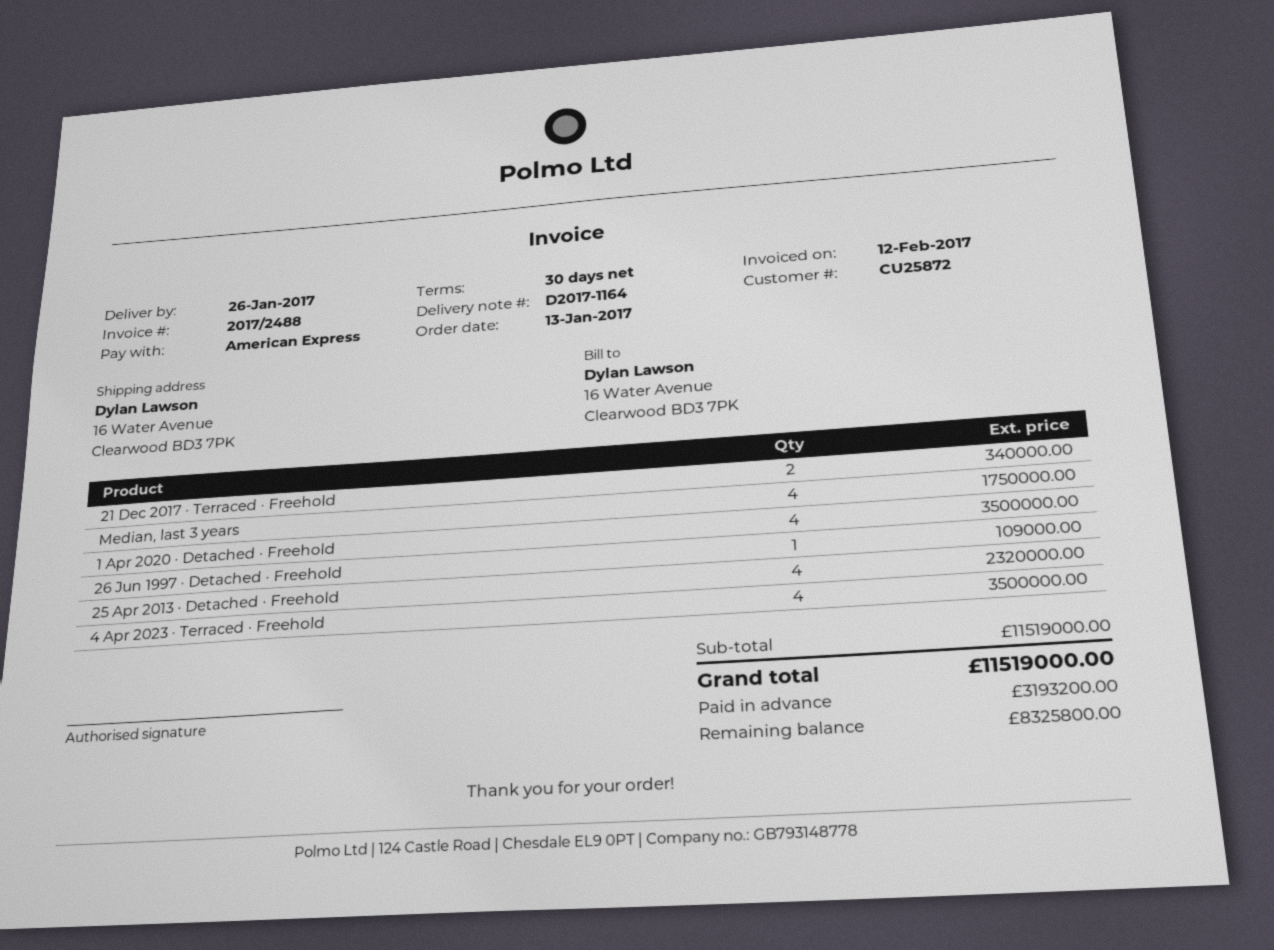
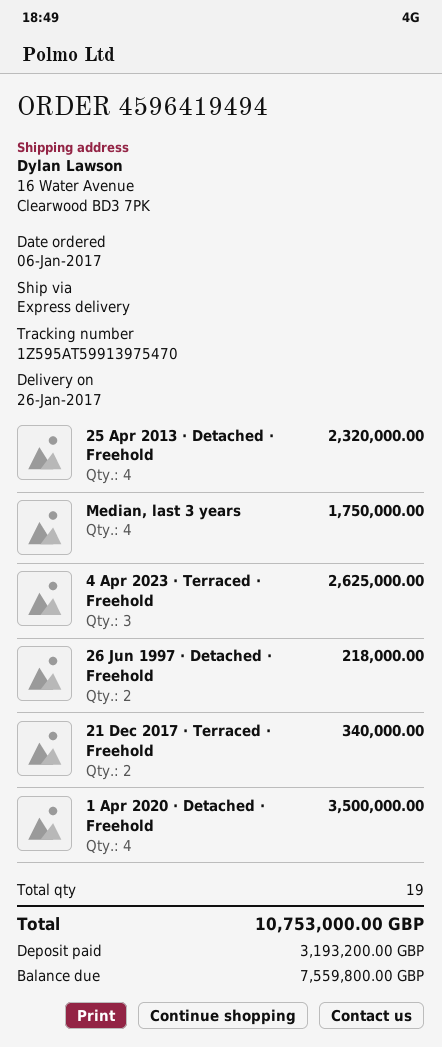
order date: 2017-01-13 -> 2017-01-06
26 Jun 1997 · Detached · Freehold: 1 for 109000.00 -> 2 for 218000.00
4 Apr 2023 · Terraced · Freehold: 4 for 3500000.00 -> 3 for 2625000.00
total: 11519000.00 -> 10753000.00
balance: 8325800.00 -> 7559800.00

